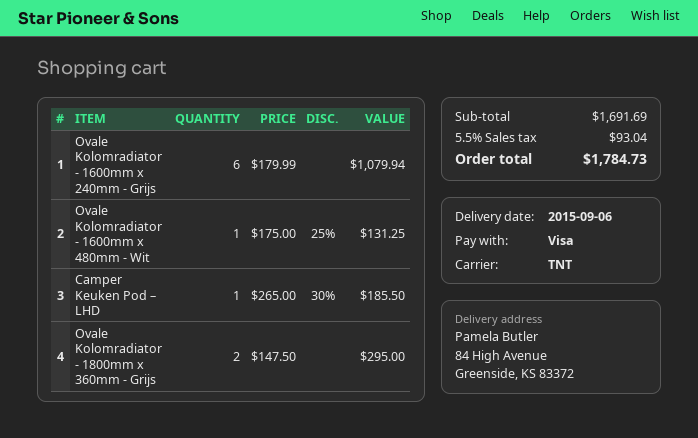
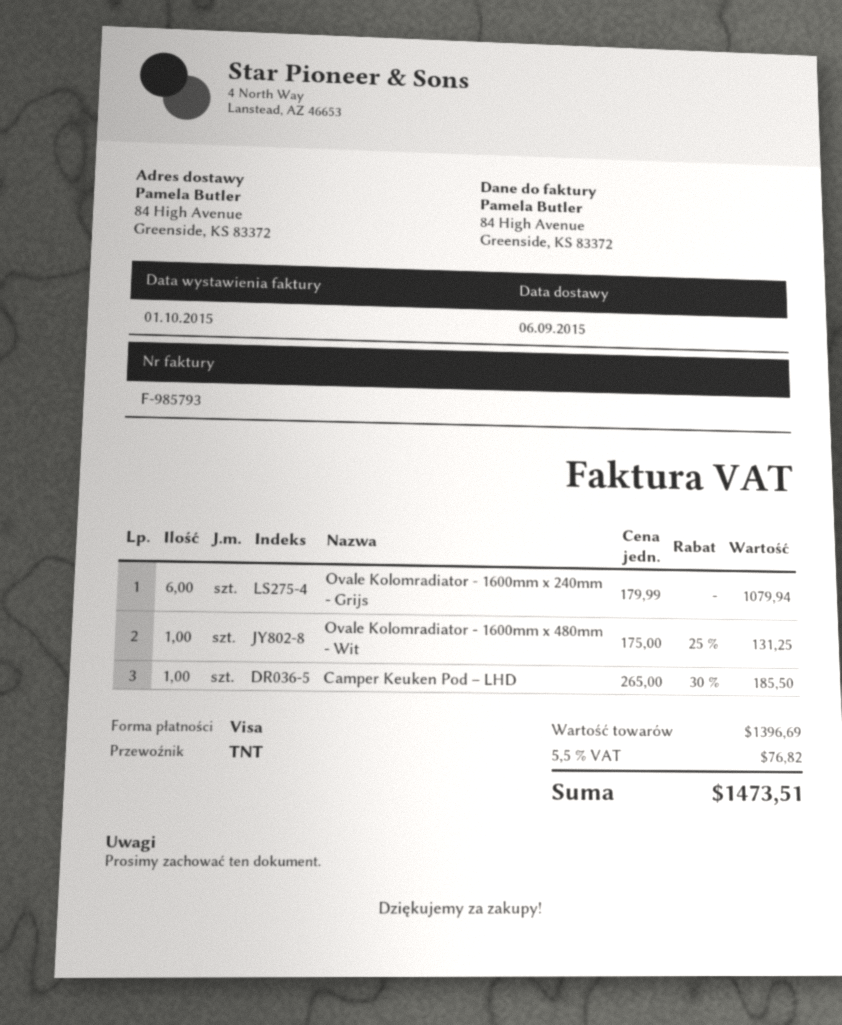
Ovale Kolomradiator - 1800mm x 360mm - Grijs: 2 x 147.50 = 295.00 -> none
subtotal: 1691.69 -> 1396.69
tax: 5.5% = 93.04 -> 5.5% = 76.82
total: 1784.73 -> 1473.51

